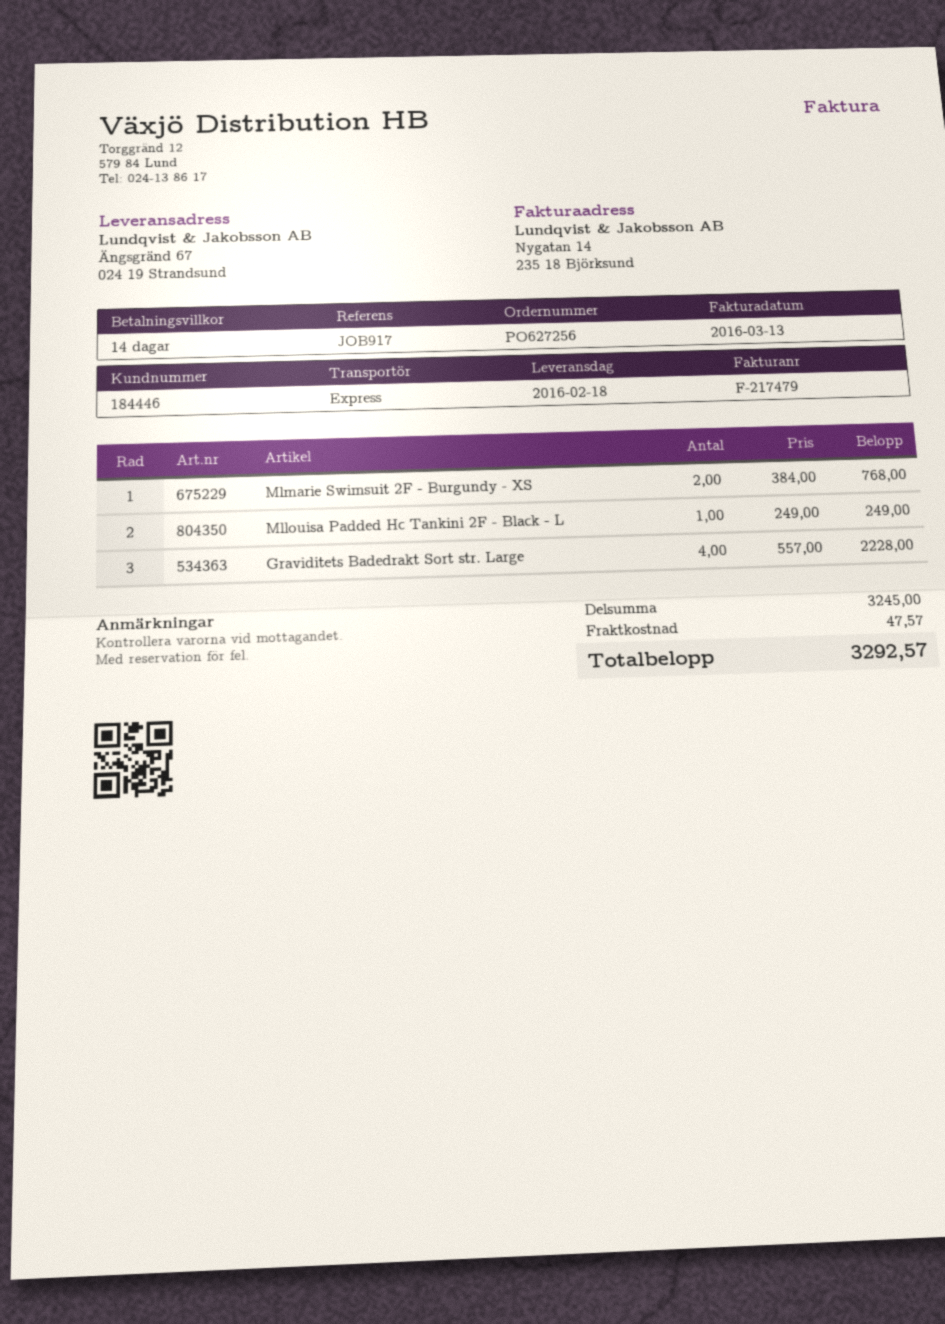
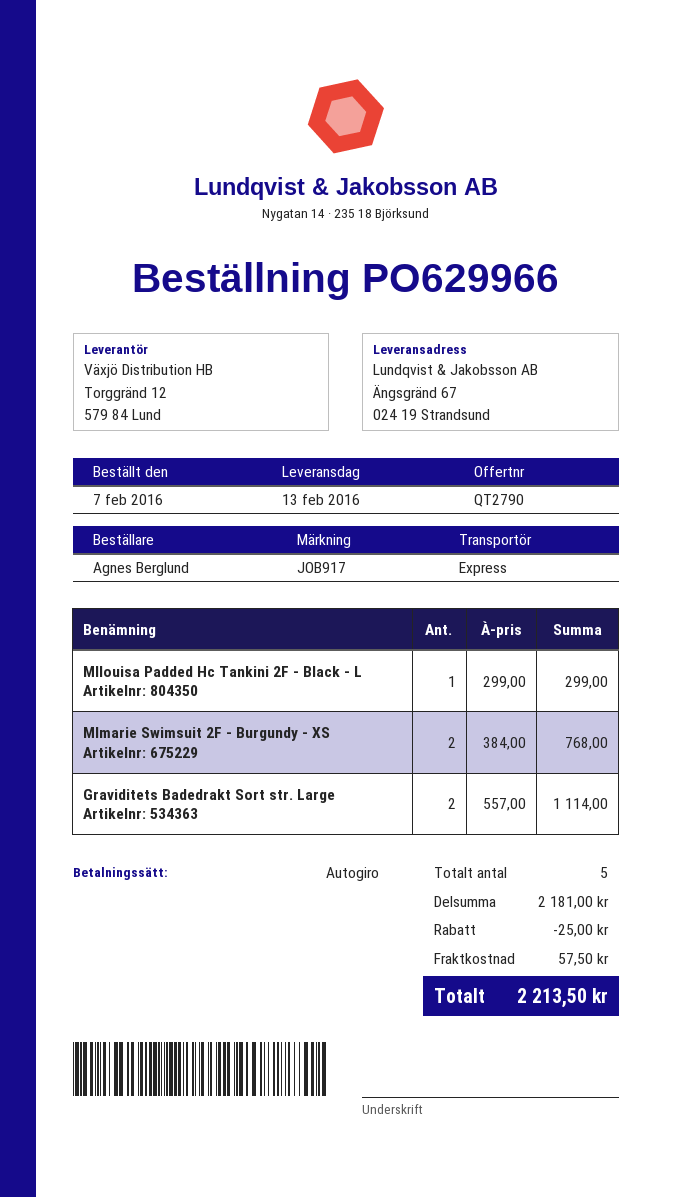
order number: PO627256 -> PO629966
delivery date: 2016-02-18 -> 2016-02-13
Mllouisa Padded Hc Tankini 2F - Black - L: 1 x 249.00 = 249.00 -> 1 x 299.00 = 299.00
Graviditets Badedrakt Sort str. Large: 4 x 557.00 = 2228.00 -> 2 x 557.00 = 1114.00
subtotal: 3245.00 -> 2181.00
discount: none -> 25.00
shipping: 47.57 -> 57.50
total: 3292.57 -> 2213.50

